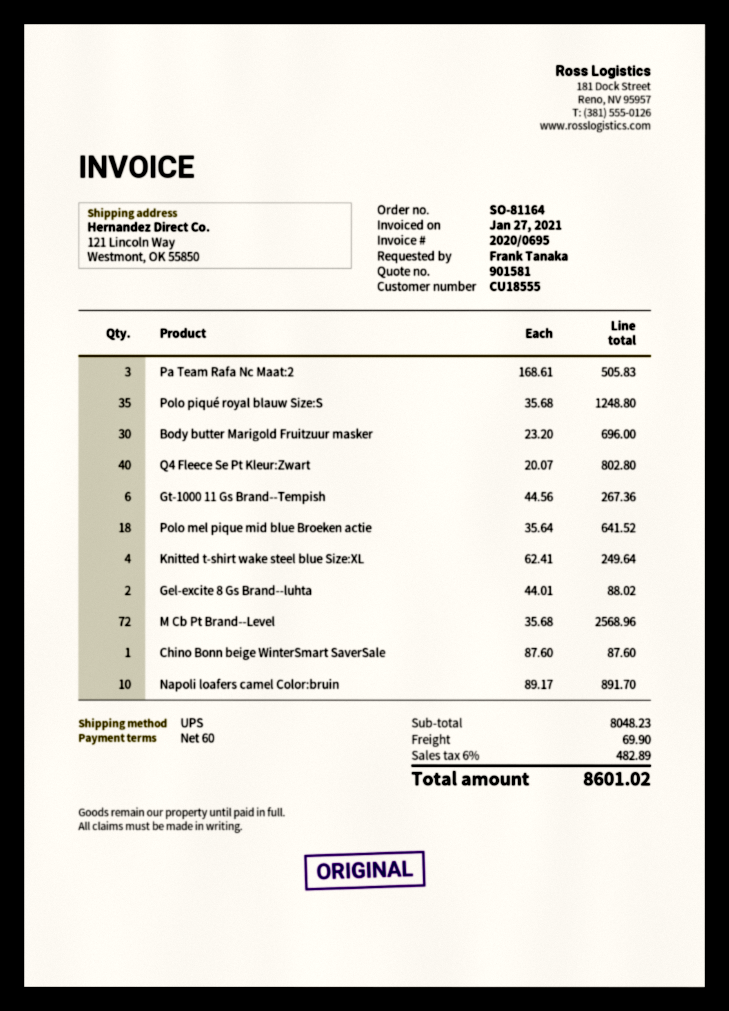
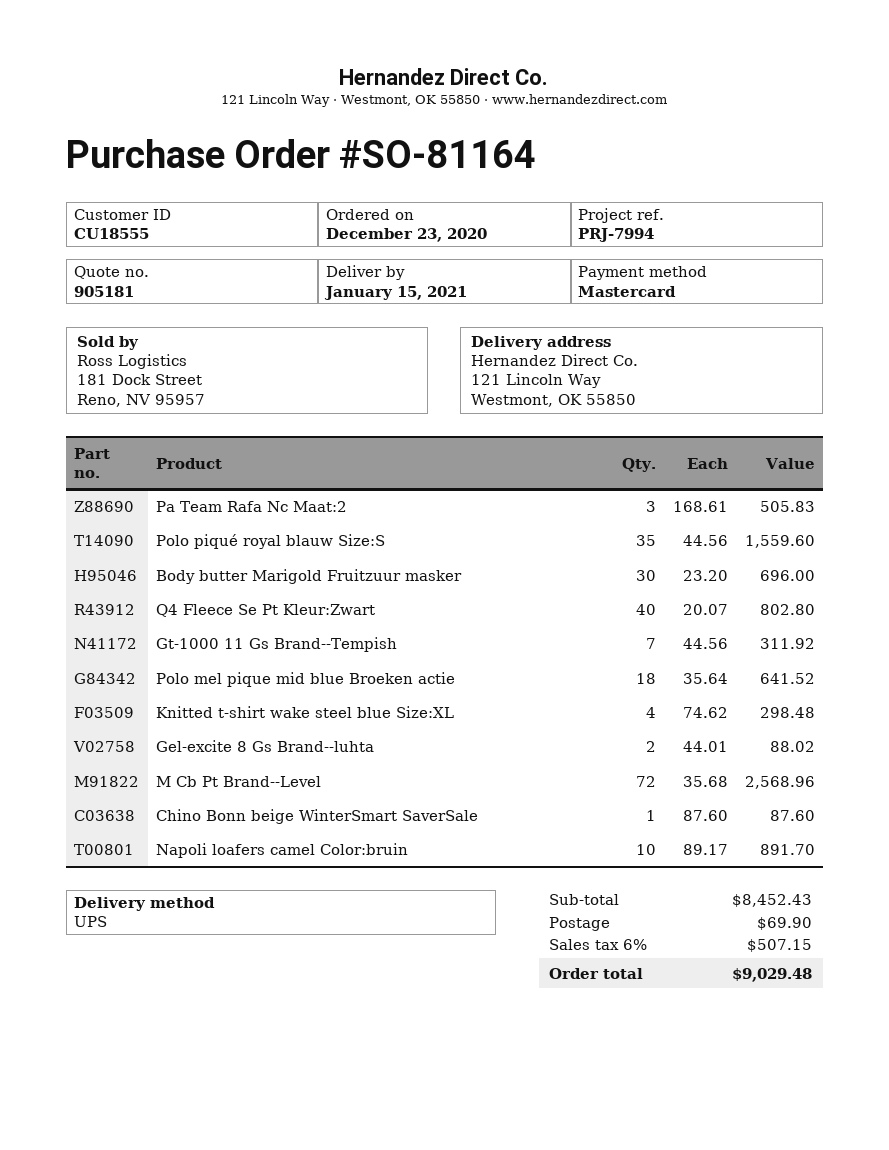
quote number: 901581 -> 905181
Polo piqué royal blauw Size:S: 35 x 35.68 = 1248.80 -> 35 x 44.56 = 1559.60
Gt-1000 11 Gs Brand--Tempish: 6 x 44.56 = 267.36 -> 7 x 44.56 = 311.92
Knitted t-shirt wake steel blue Size:XL: 4 x 62.41 = 249.64 -> 4 x 74.62 = 298.48
subtotal: 8048.23 -> 8452.43
tax: 6% = 482.89 -> 6% = 507.15
total: 8601.02 -> 9029.48

